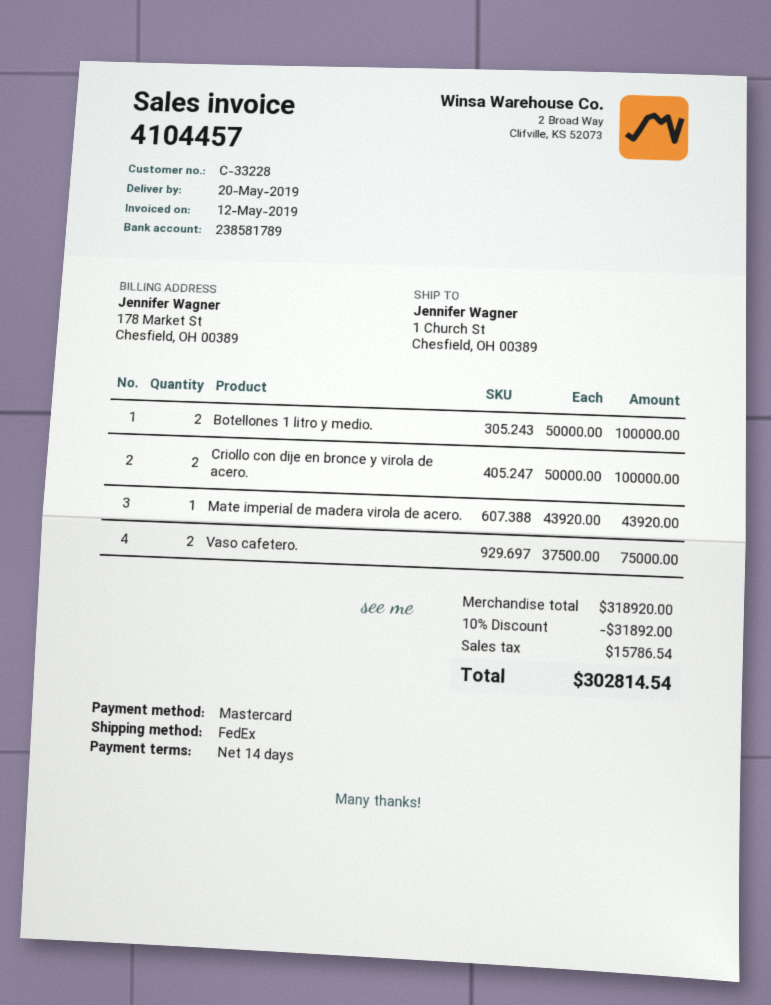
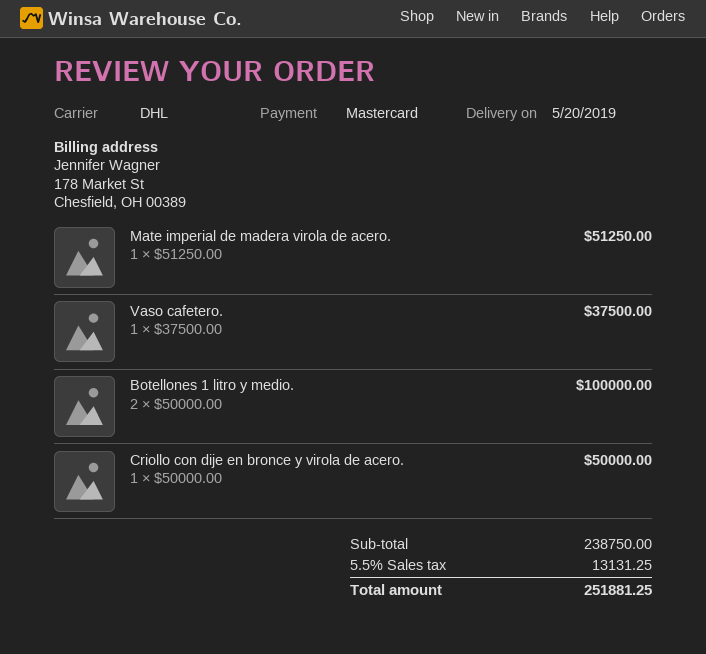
shipping method: FedEx -> DHL
Criollo con dije en bronce y virola de acero.: 2 x 50000.00 = 100000.00 -> 1 x 50000.00 = 50000.00
Mate imperial de madera virola de acero.: 1 x 43920.00 = 43920.00 -> 1 x 51250.00 = 51250.00
Vaso cafetero.: 2 x 37500.00 = 75000.00 -> 1 x 37500.00 = 37500.00
subtotal: 318920.00 -> 238750.00
discount: 10% = 31892.00 -> none
tax: 15786.54 -> 13131.25
total: 302814.54 -> 251881.25

